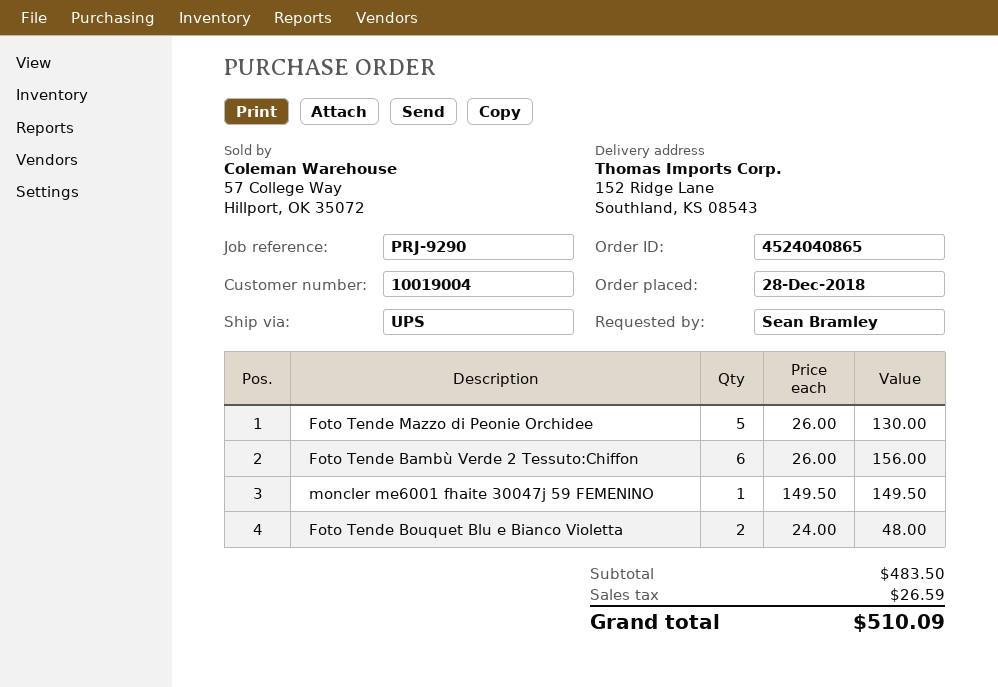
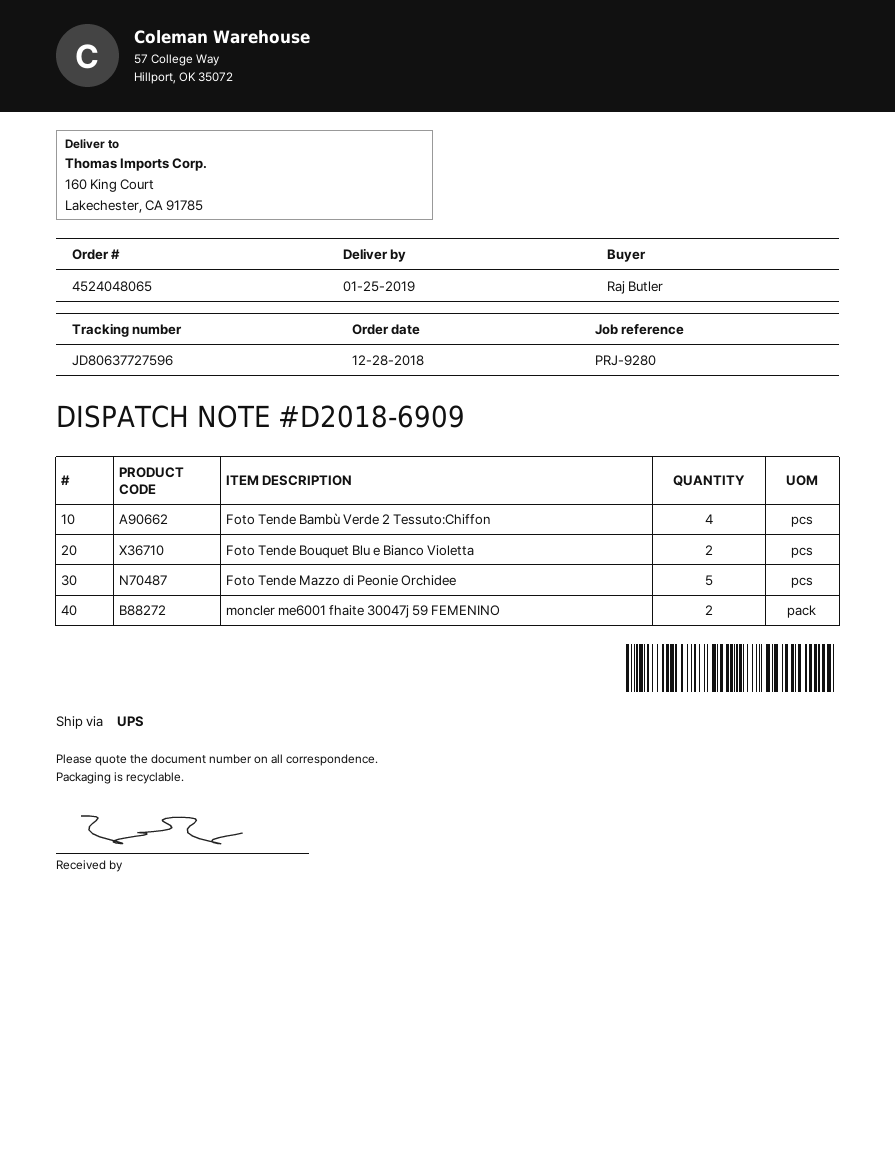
order number: 4524040865 -> 4524048065
reference: PRJ-9290 -> PRJ-9280
ordered by: Sean Bramley -> Raj Butler
ship to: 152 Ridge Lane, Southland, KS 08543 -> 160 King Court, Lakechester, CA 91785
Foto Tende Bambù Verde 2 Tessuto:Chiffon: 6 -> 4
moncler me6001 fhaite 30047j 59 FEMENINO: 1 -> 2

